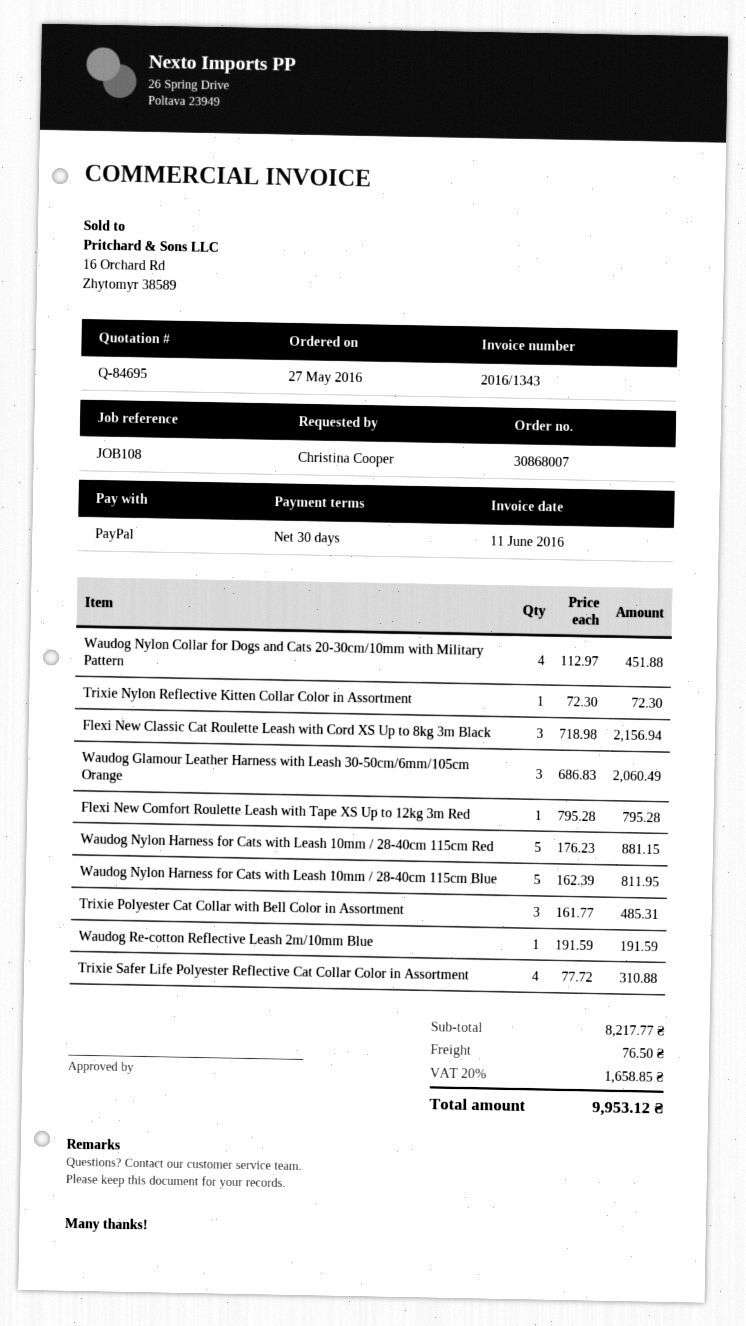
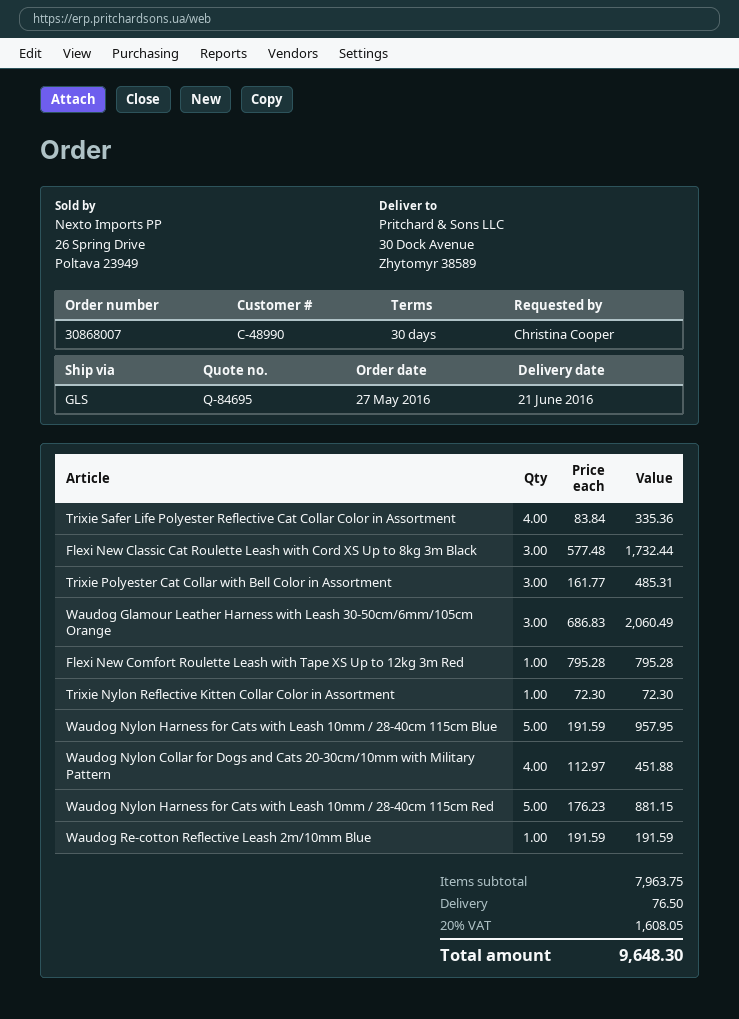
Flexi New Classic Cat Roulette Leash with Cord XS Up to 8kg 3m Black: 3 x 718.98 = 2156.94 -> 3 x 577.48 = 1732.44
Waudog Nylon Harness for Cats with Leash 10mm / 28-40cm 115cm Blue: 5 x 162.39 = 811.95 -> 5 x 191.59 = 957.95
Trixie Safer Life Polyester Reflective Cat Collar Color in Assortment: 4 x 77.72 = 310.88 -> 4 x 83.84 = 335.36
subtotal: 8217.77 -> 7963.75
tax: 20% = 1658.85 -> 20% = 1608.05
total: 9953.12 -> 9648.30

